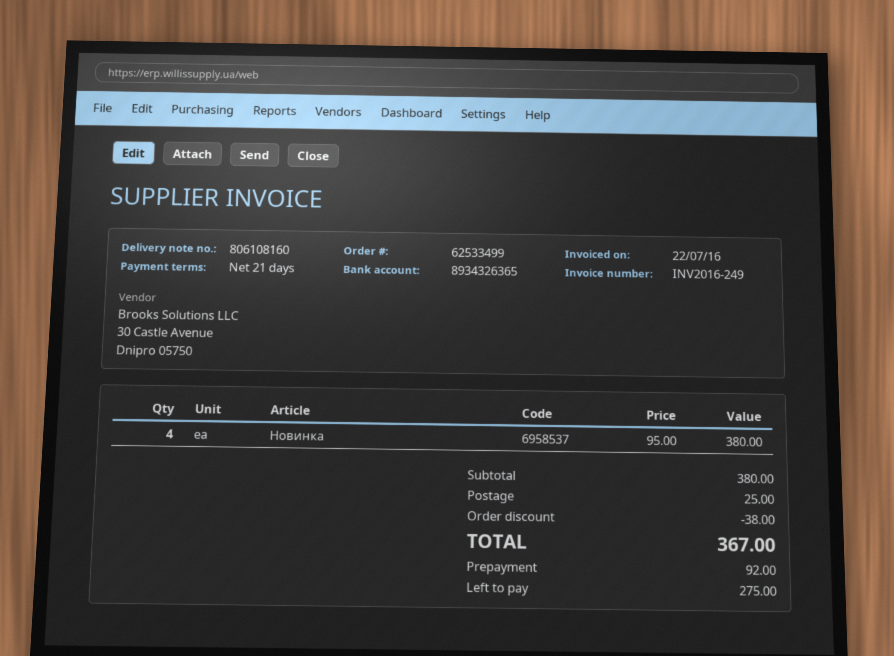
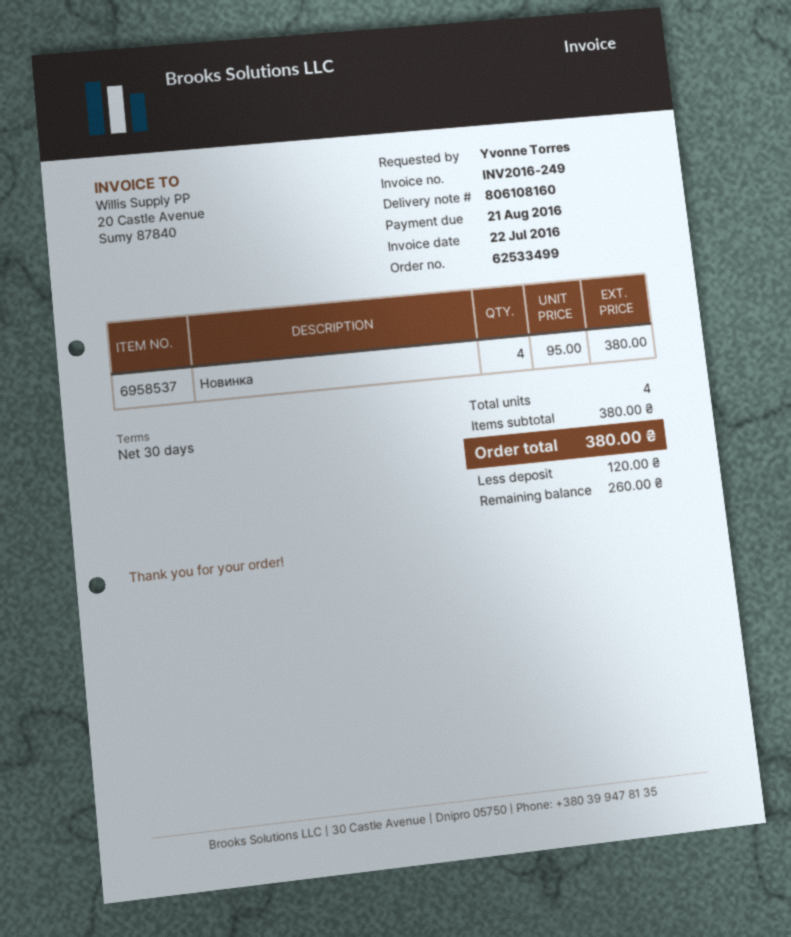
payment terms: 21 days -> 30 days
discount: 38.00 -> none
shipping: 25.00 -> none
total: 367.00 -> 380.00
deposit: 92.00 -> 120.00
balance: 275.00 -> 260.00

